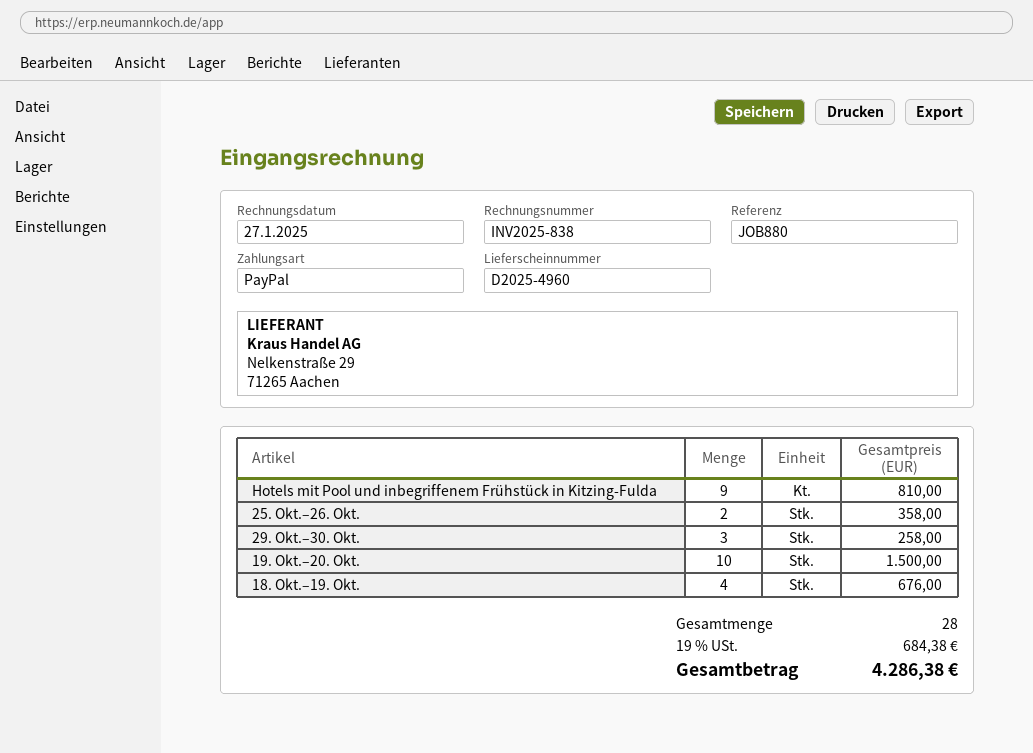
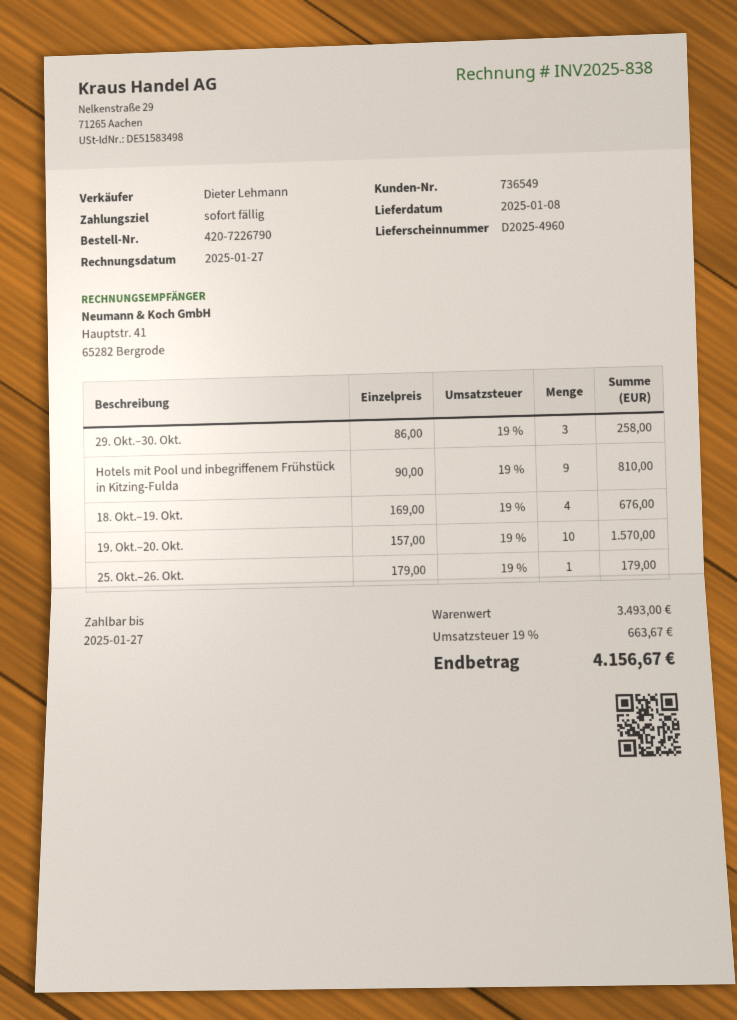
25. Okt.–26. Okt.: 2 for 358.00 -> 1 for 179.00
19. Okt.–20. Okt.: 10 for 1500.00 -> 10 for 1570.00
tax: 19% = 684.38 -> 19% = 663.67
total: 4286.38 -> 4156.67

